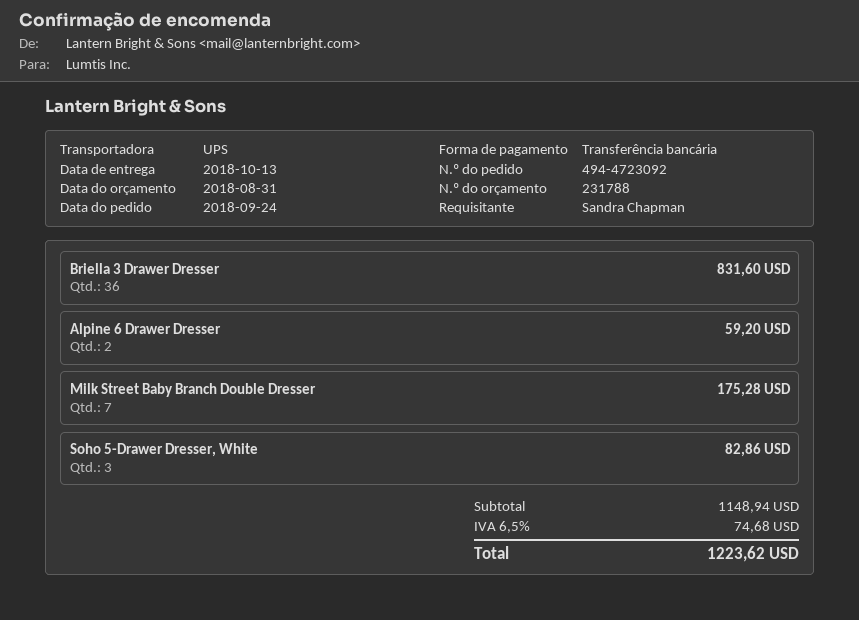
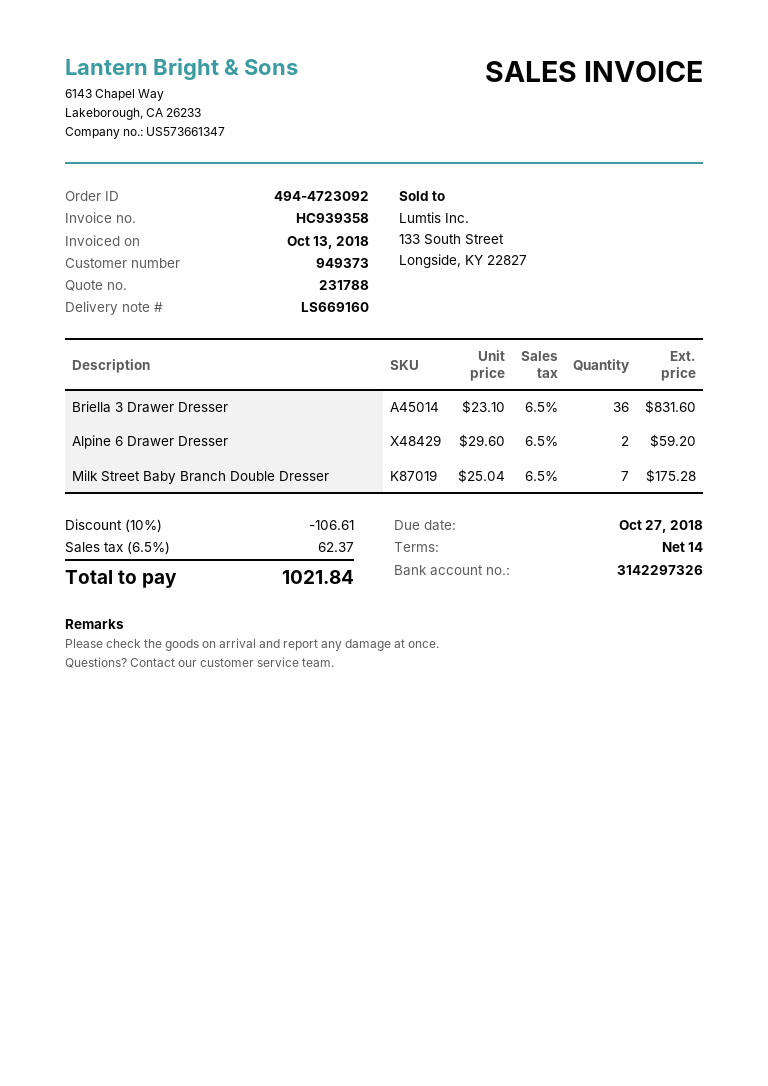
Soho 5-Drawer Dresser, White: 3 for 82.86 -> none
discount: none -> 10% = 106.61
tax: 6.5% = 74.68 -> 6.5% = 62.37
total: 1223.62 -> 1021.84

